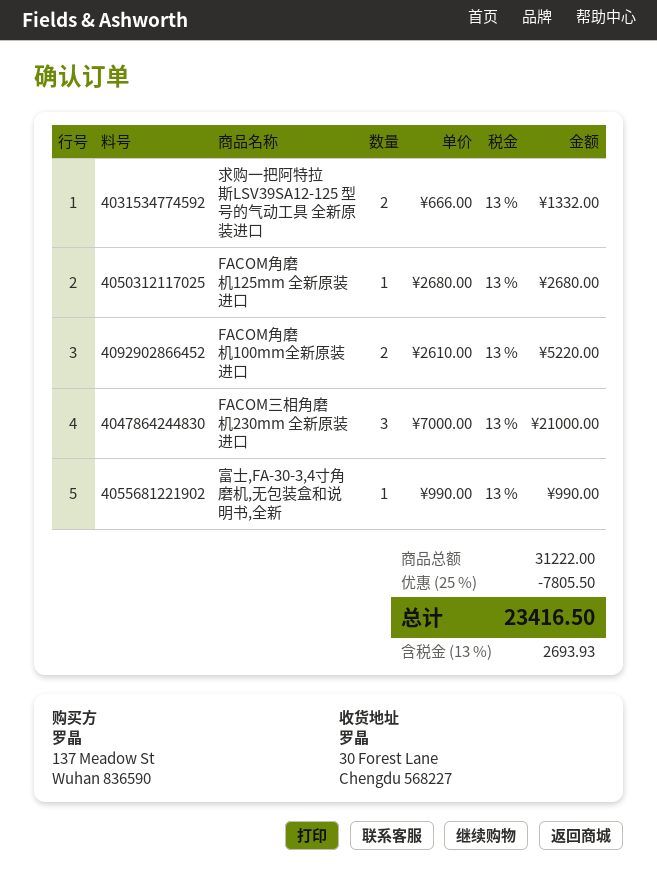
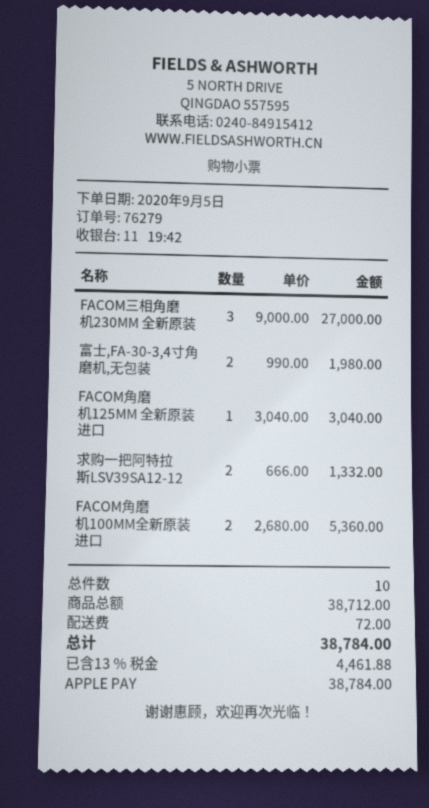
FACOM角磨机125mm 全新原装进口: 1 x 2680.00 = 2680.00 -> 1 x 3040.00 = 3040.00
FACOM角磨机100mm全新原装进口: 2 x 2610.00 = 5220.00 -> 2 x 2680.00 = 5360.00
FACOM三相角磨机230mm 全新原装进口: 3 x 7000.00 = 21000.00 -> 3 x 9000.00 = 27000.00
富士,FA-30-3,4寸角磨机,无包装盒和说明书,全新: 1 x 990.00 = 990.00 -> 2 x 990.00 = 1980.00
subtotal: 31222.00 -> 38712.00
discount: 25% = 7805.50 -> none
shipping: none -> 72.00
tax: 13% = 2693.93 -> 13% = 4461.88
total: 23416.50 -> 38784.00

